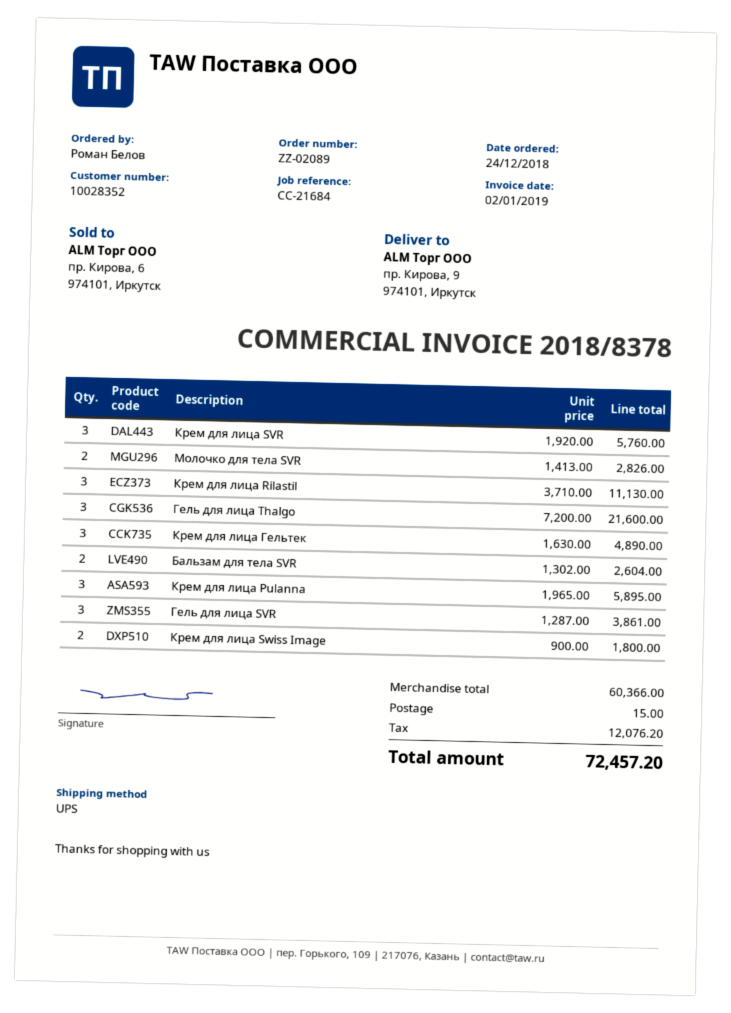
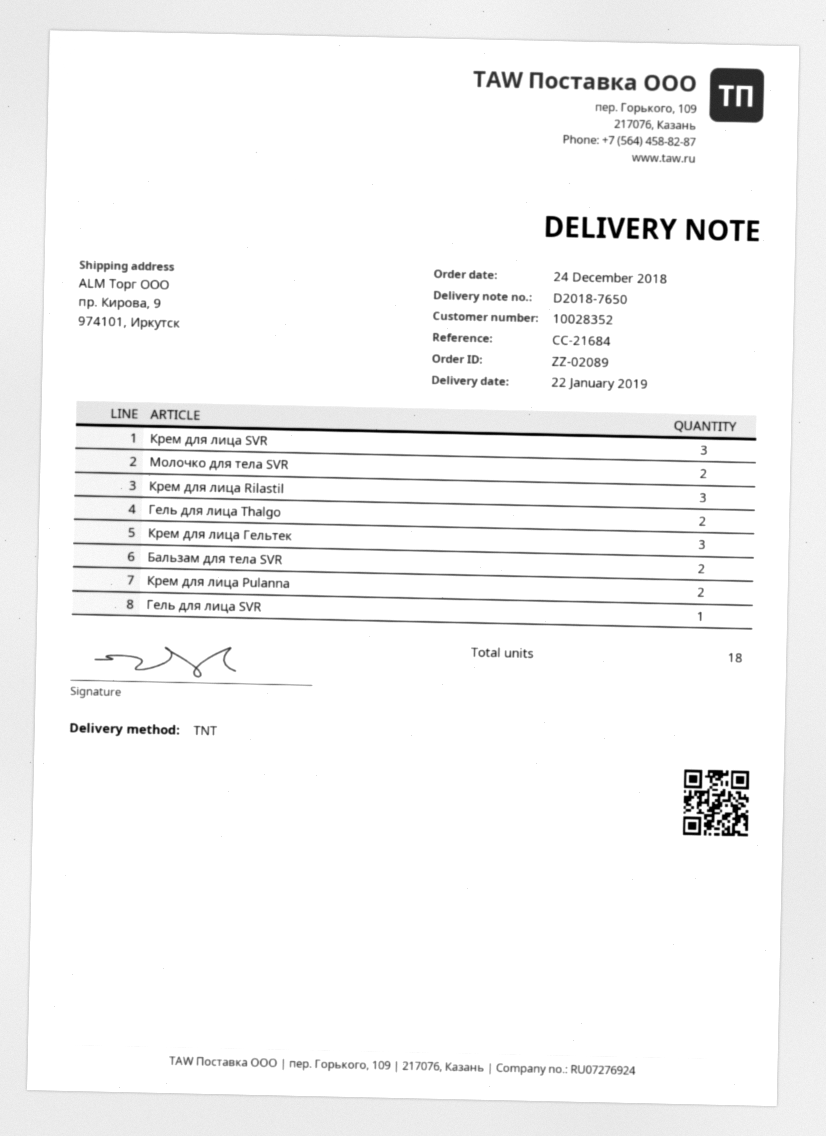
shipping method: UPS -> TNT
Гель для лица Thalgo: 3 -> 2
Крем для лица Pulanna: 3 -> 2
Гель для лица SVR: 3 -> 1
Крем для лица Swiss Image: 2 -> none

